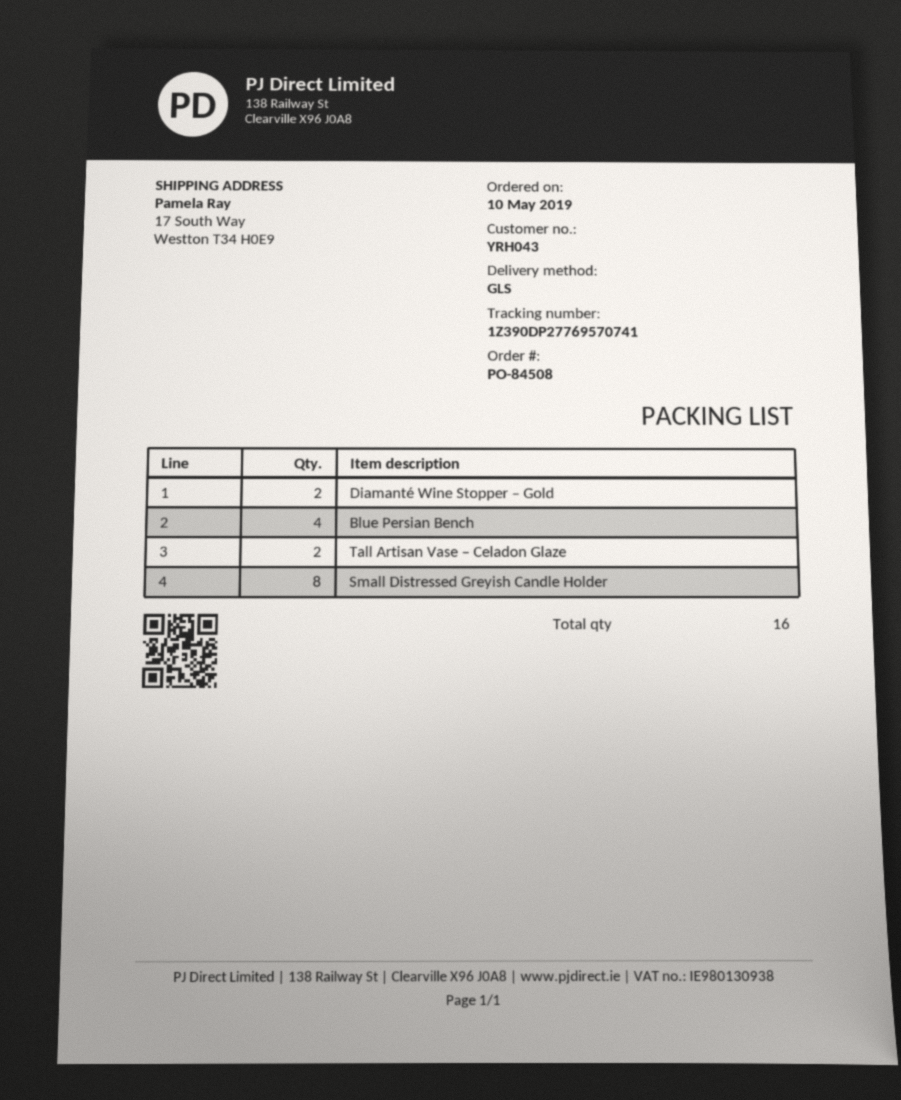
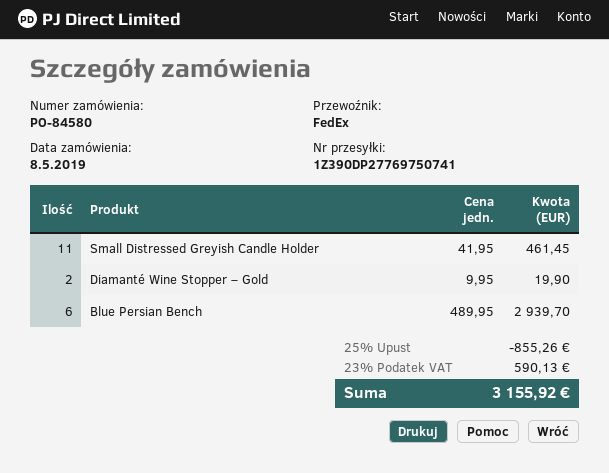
order number: PO-84508 -> PO-84580
order date: 2019-05-10 -> 2019-05-08
shipping method: GLS -> FedEx
tracking number: 1Z390DP27769570741 -> 1Z390DP27769750741
Blue Persian Bench: 4 -> 6
Tall Artisan Vase – Celadon Glaze: 2 -> none
Small Distressed Greyish Candle Holder: 8 -> 11

